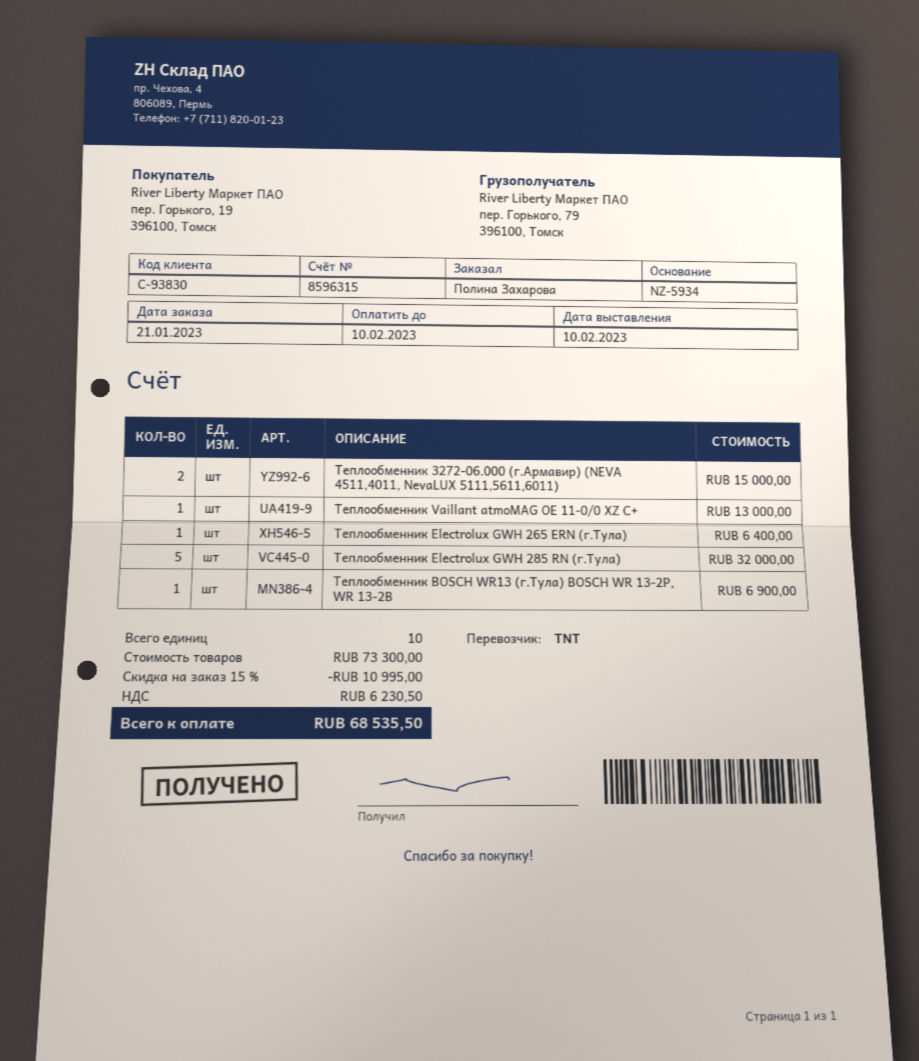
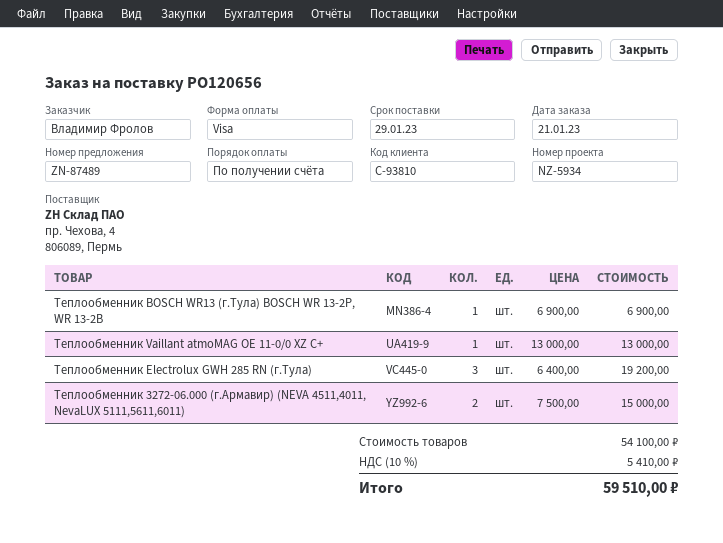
customer number: C-93830 -> C-93810
ordered by: Полина Захарова -> Владимир Фролов
Теплообменник Electrolux GWH 265 ERN (г.Тула): 1 for 6400.00 -> none
Теплообменник Electrolux GWH 285 RN (г.Тула): 5 for 32000.00 -> 3 for 19200.00
subtotal: 73300.00 -> 54100.00
discount: 15% = 10995.00 -> none
tax: 6230.50 -> 5410.00
total: 68535.50 -> 59510.00

